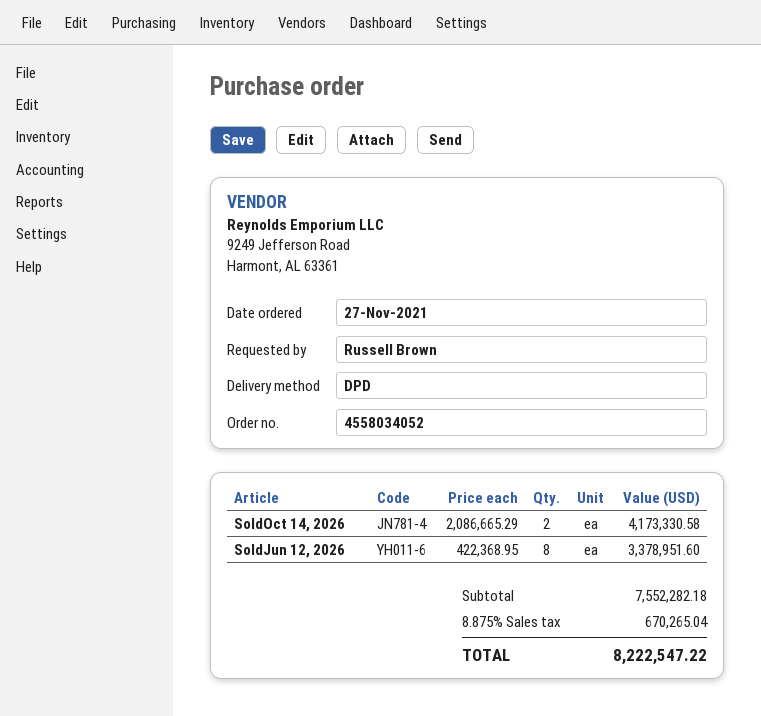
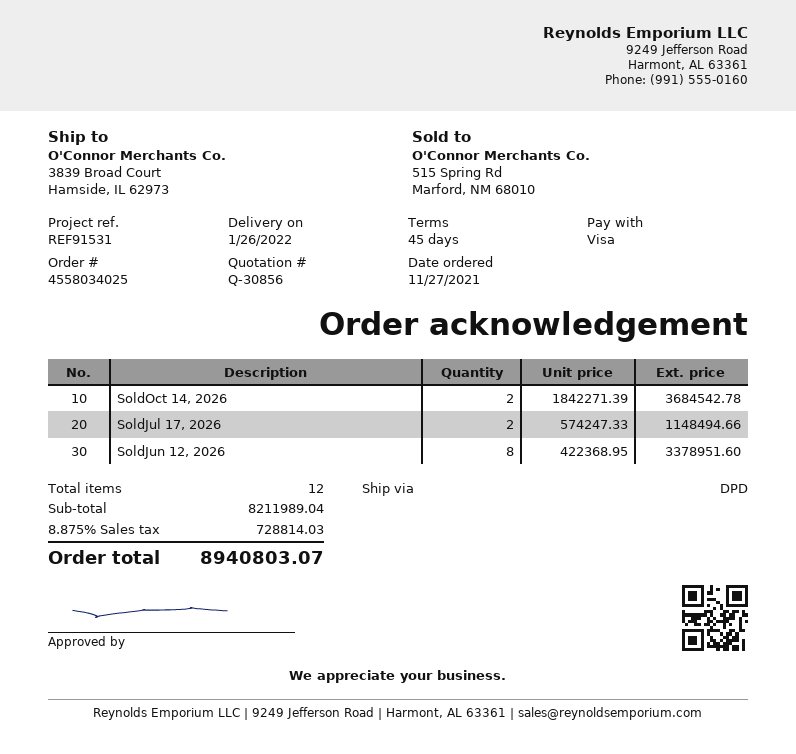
order number: 4558034052 -> 4558034025
SoldOct 14, 2026: 2 x 2086665.29 = 4173330.58 -> 2 x 1842271.39 = 3684542.78
SoldJul 17, 2026: none -> 2 x 574247.33 = 1148494.66
subtotal: 7552282.18 -> 8211989.04
tax: 8.875% = 670265.04 -> 8.875% = 728814.03
total: 8222547.22 -> 8940803.07

